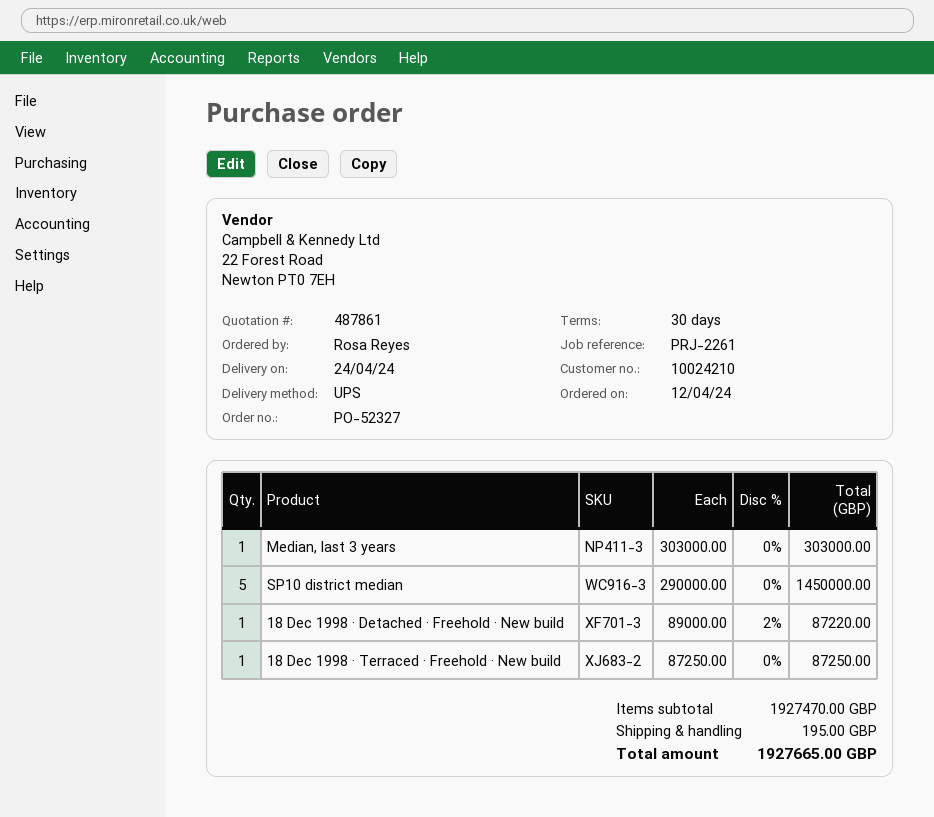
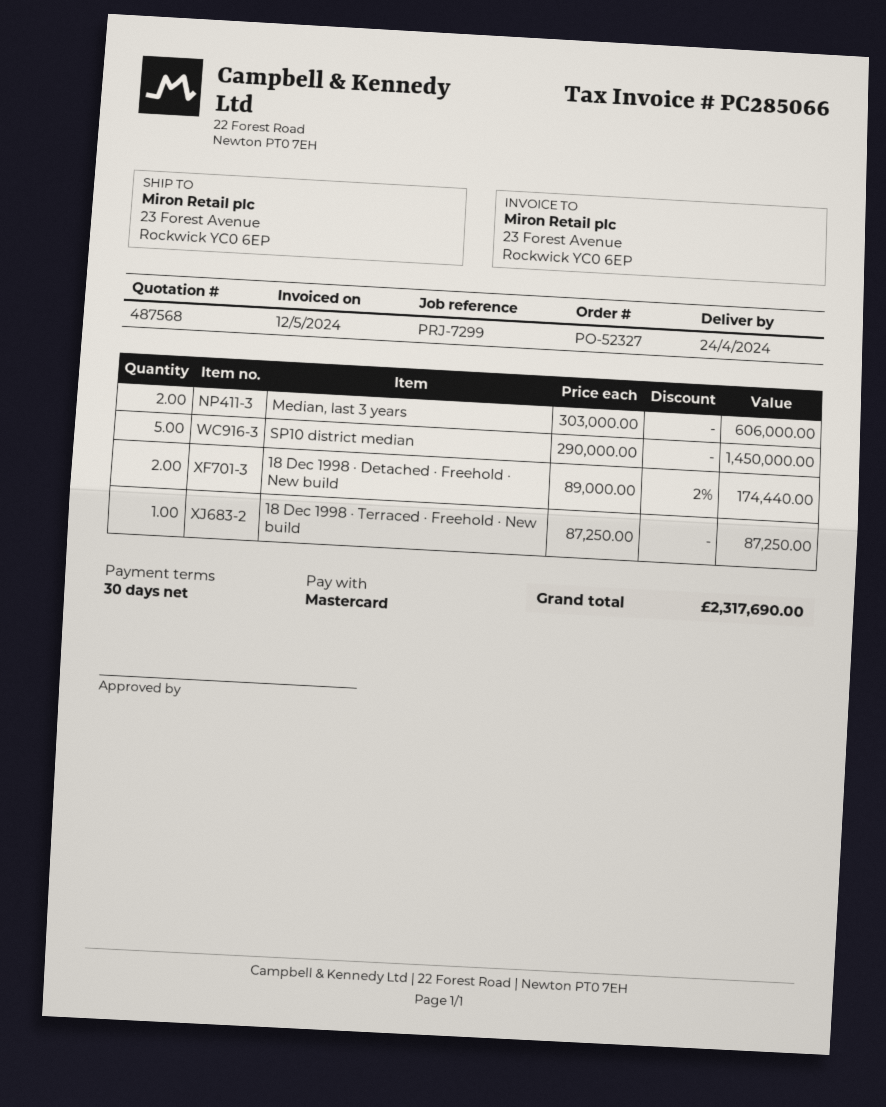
quote number: 487861 -> 487568
reference: PRJ-2261 -> PRJ-7299
Median, last 3 years: 1 x 303000.00 = 303000.00 -> 2 x 303000.00 = 606000.00
18 Dec 1998 · Detached · Freehold · New build: 1 x 89000.00 - 2% = 87220.00 -> 2 x 89000.00 - 2% = 174440.00
shipping: 195.00 -> none
total: 1927665.00 -> 2317690.00

